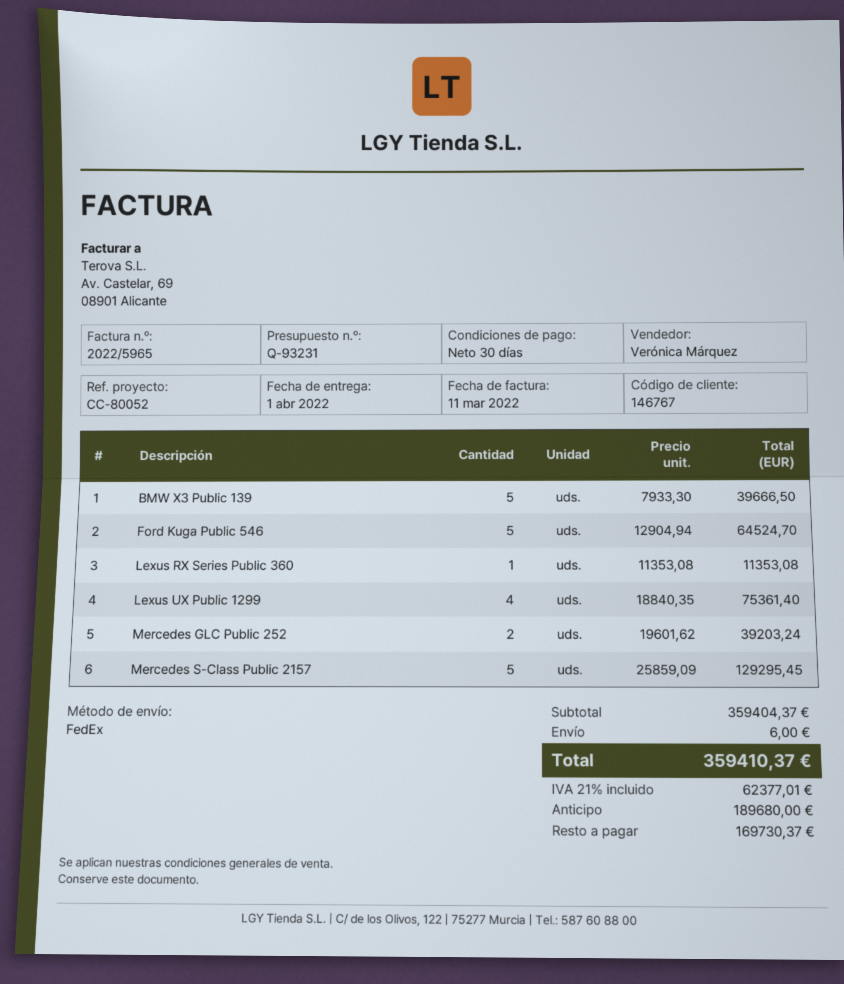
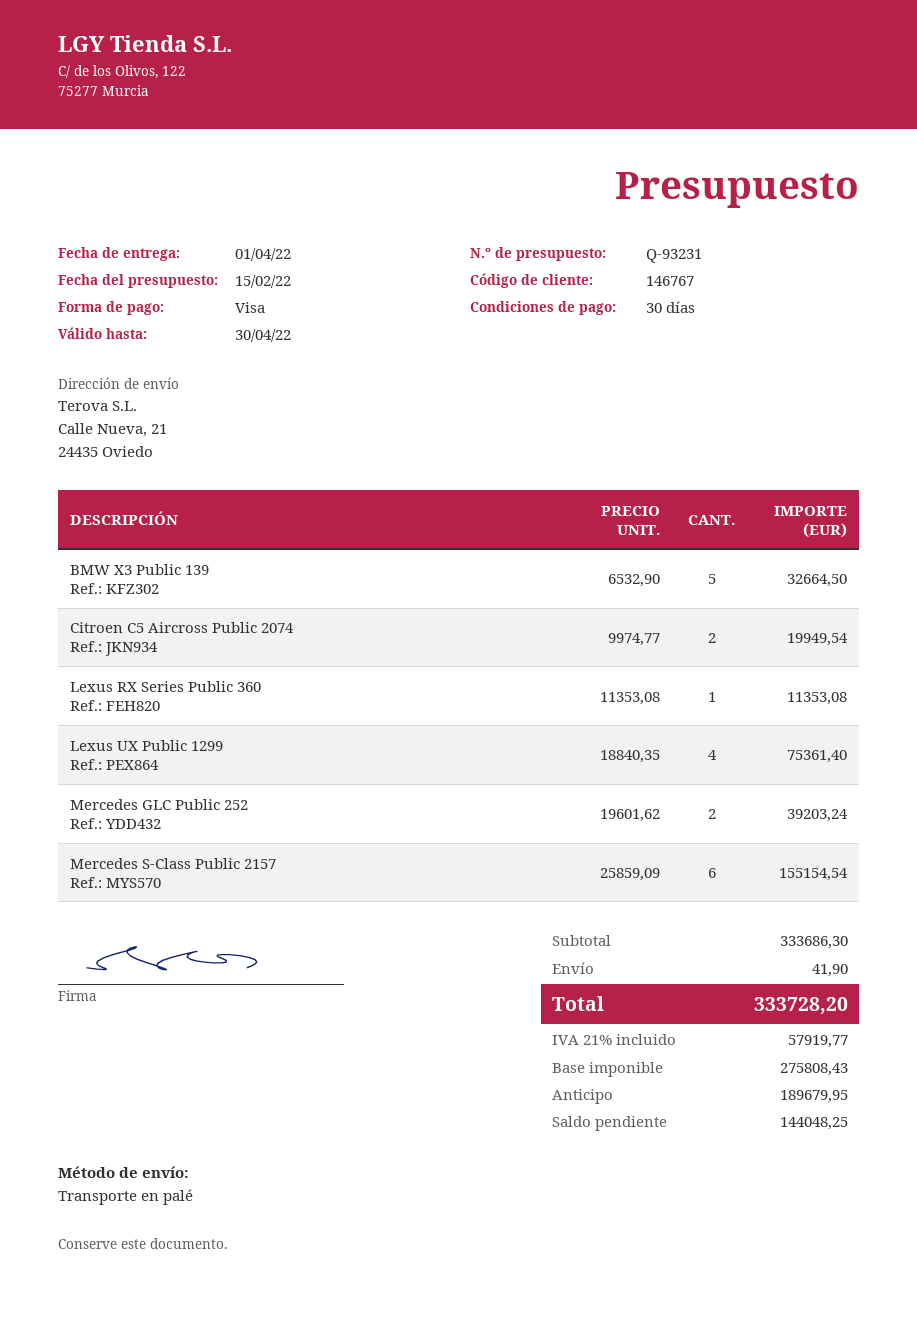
shipping method: FedEx -> pallet freight
BMW X3 Public 139: 5 x 7933.30 = 39666.50 -> 5 x 6532.90 = 32664.50
Ford Kuga Public 546: 5 x 12904.94 = 64524.70 -> none
Mercedes S-Class Public 2157: 5 x 25859.09 = 129295.45 -> 6 x 25859.09 = 155154.54
Citroen C5 Aircross Public 2074: none -> 2 x 9974.77 = 19949.54
subtotal: 359404.37 -> 333686.30
shipping: 6.00 -> 41.90
tax: 21% = 62377.01 -> 21% = 57919.77
total: 359410.37 -> 333728.20
deposit: 189680.00 -> 189679.95
balance: 169730.37 -> 144048.25

